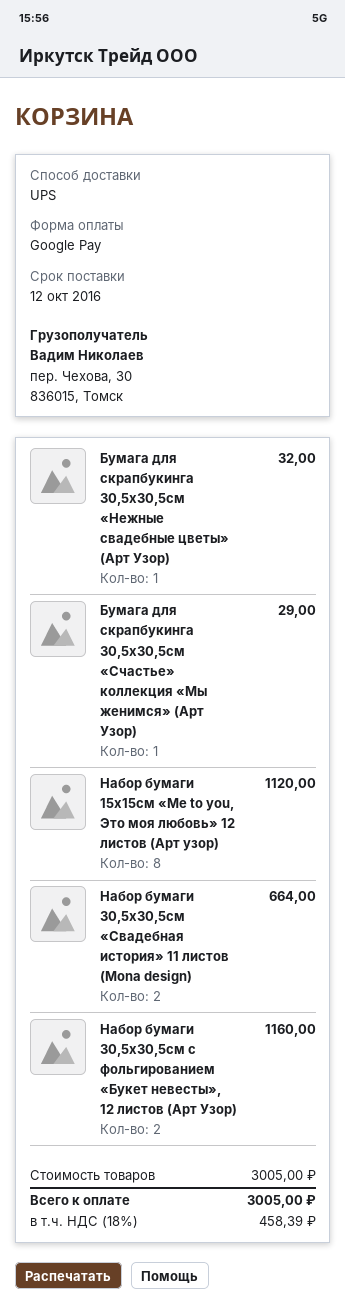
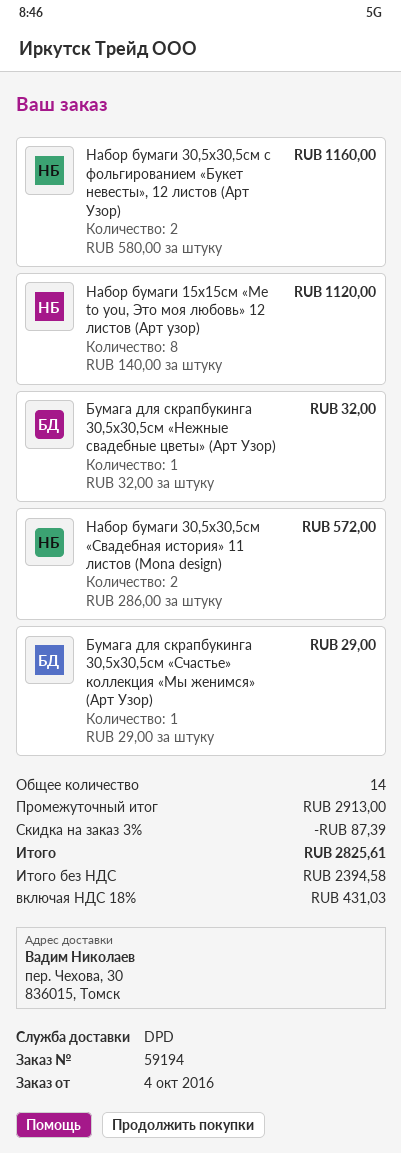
shipping method: UPS -> DPD
Набор бумаги 30,5х30,5см «Свадебная история» 11 листов (Mona design): 2 for 664.00 -> 2 for 572.00
subtotal: 3005.00 -> 2913.00
discount: none -> 3% = 87.39
tax: 18% = 458.39 -> 18% = 431.03
total: 3005.00 -> 2825.61

